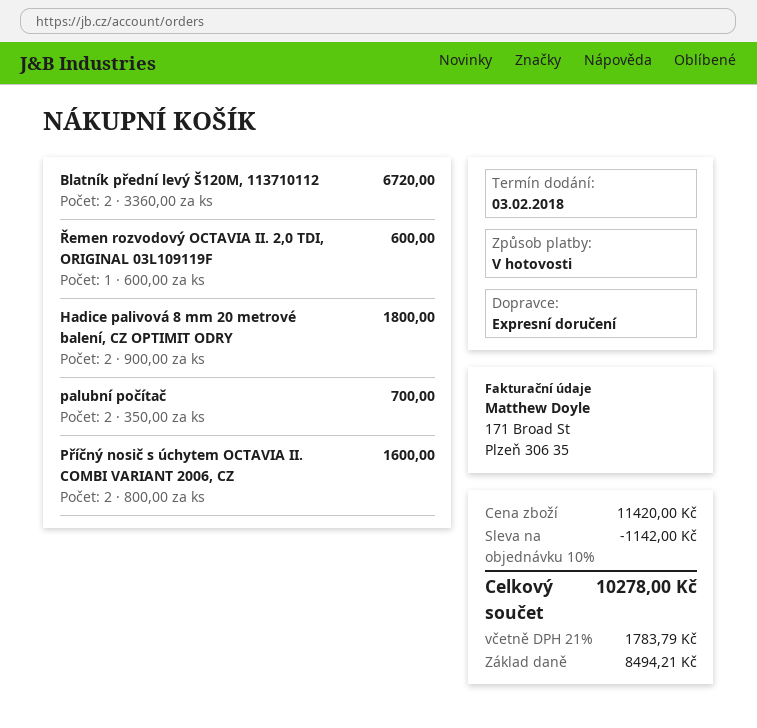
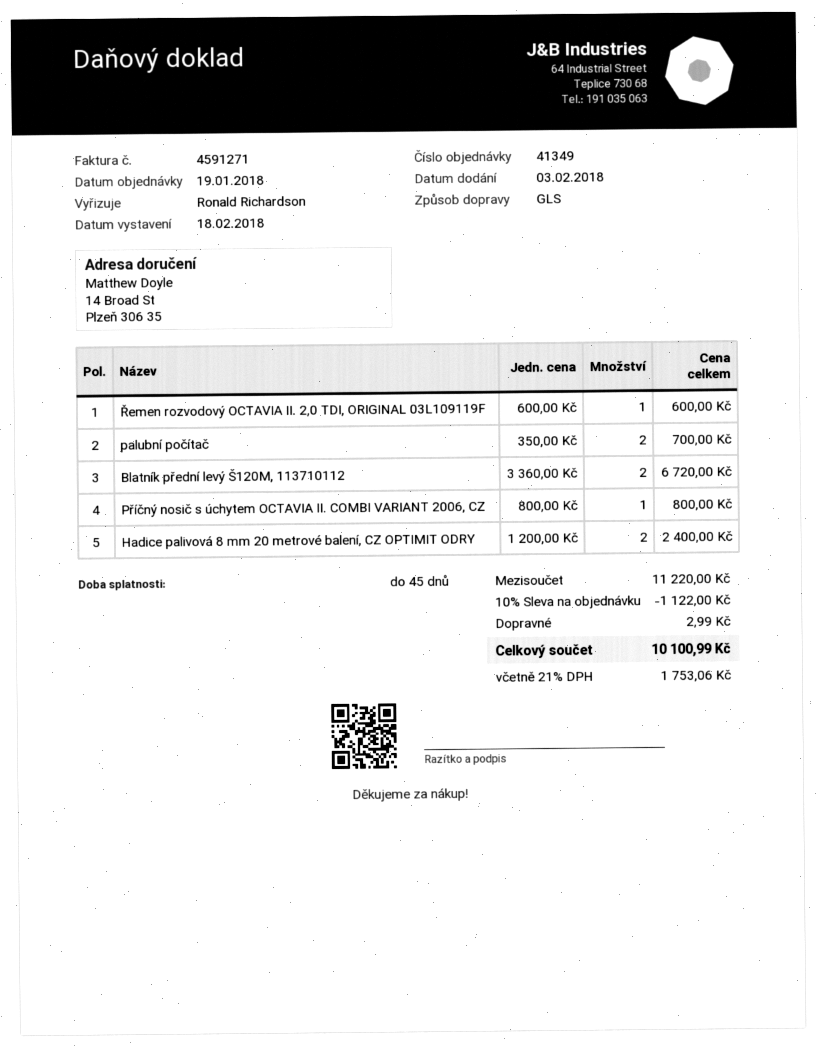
shipping method: express -> GLS
Hadice palivová 8 mm 20 metrové balení, CZ OPTIMIT ODRY: 2 x 900.00 = 1800.00 -> 2 x 1200.00 = 2400.00
Příčný nosič s úchytem OCTAVIA II. COMBI VARIANT 2006, CZ: 2 x 800.00 = 1600.00 -> 1 x 800.00 = 800.00
subtotal: 11420.00 -> 11220.00
discount: 10% = 1142.00 -> 10% = 1122.00
shipping: none -> 2.99
tax: 21% = 1783.79 -> 21% = 1753.06
total: 10278.00 -> 10100.99

